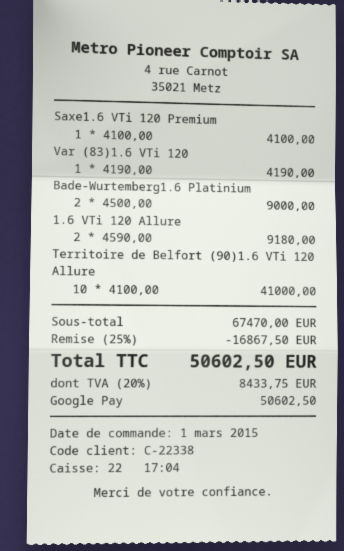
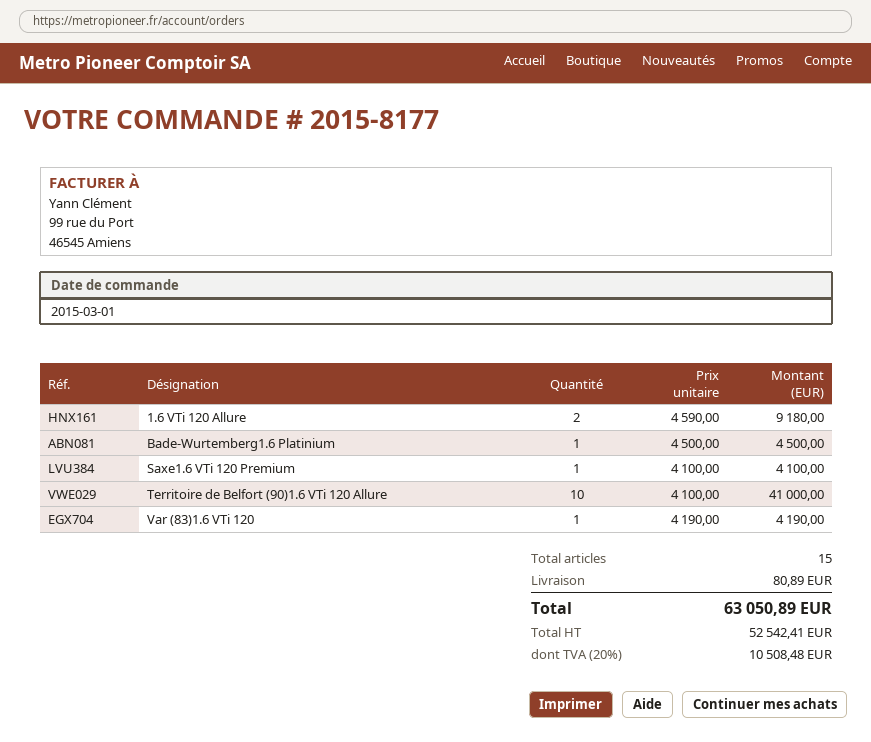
Bade-Wurtemberg1.6 Platinium: 2 x 4500.00 = 9000.00 -> 1 x 4500.00 = 4500.00
discount: 25% = 16867.50 -> none
shipping: none -> 80.89
tax: 20% = 8433.75 -> 20% = 10508.48
total: 50602.50 -> 63050.89

